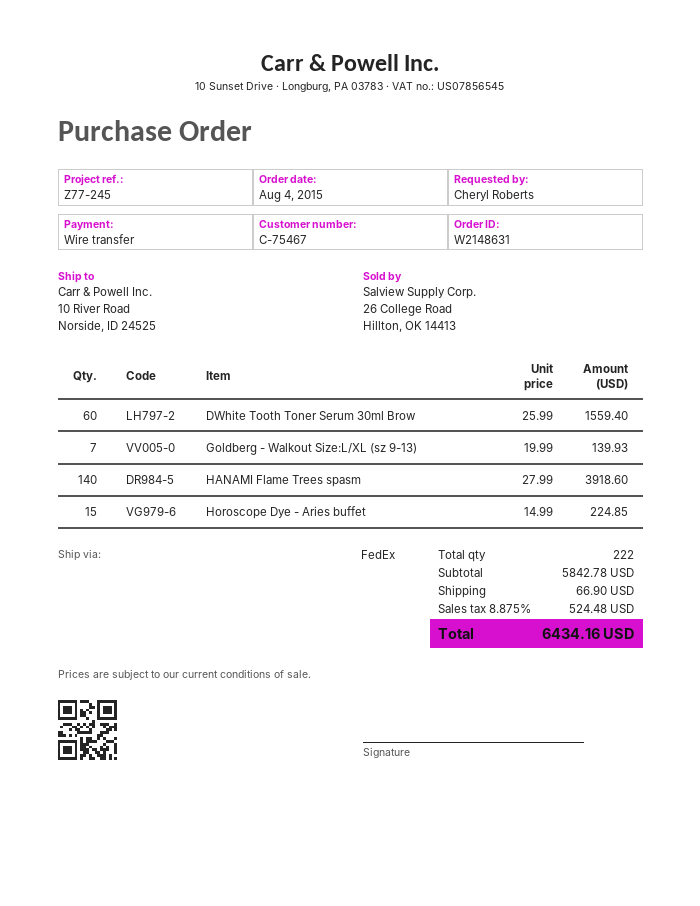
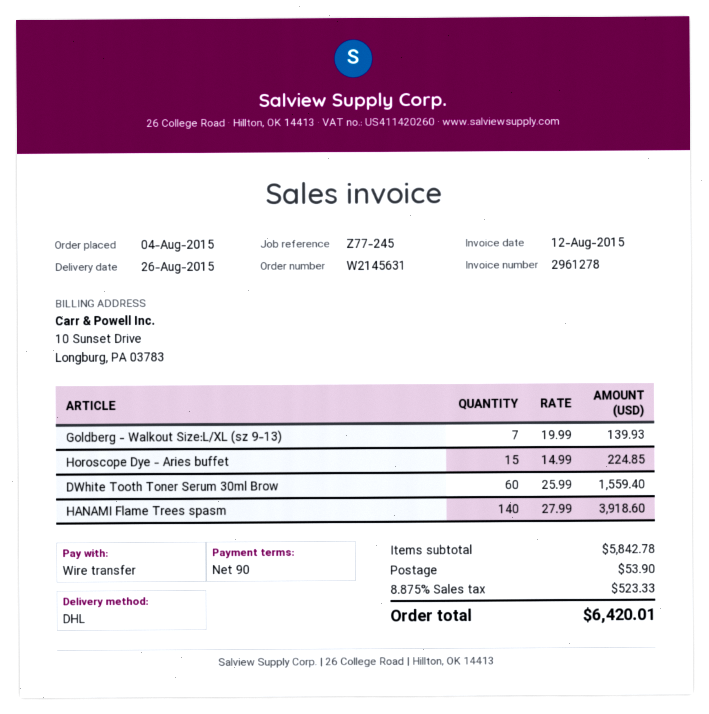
order number: W2148631 -> W2145631
shipping method: FedEx -> DHL
shipping: 66.90 -> 53.90
tax: 8.875% = 524.48 -> 8.875% = 523.33
total: 6434.16 -> 6420.01

